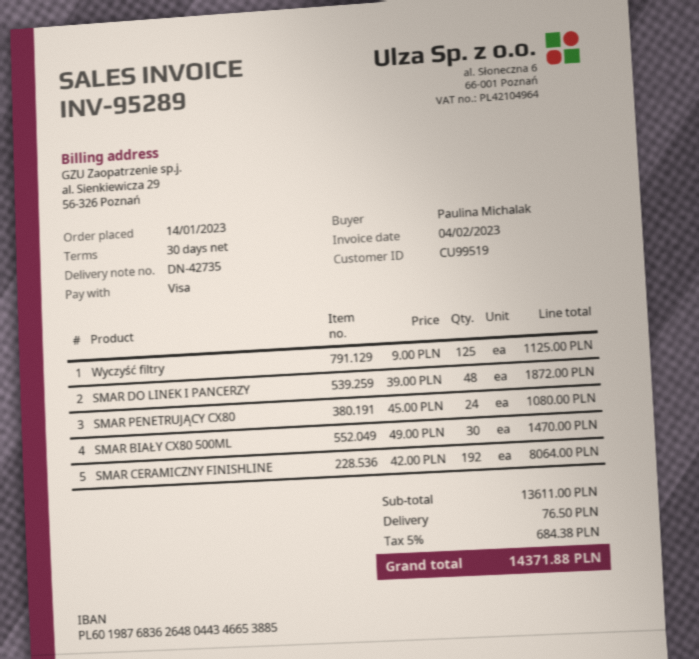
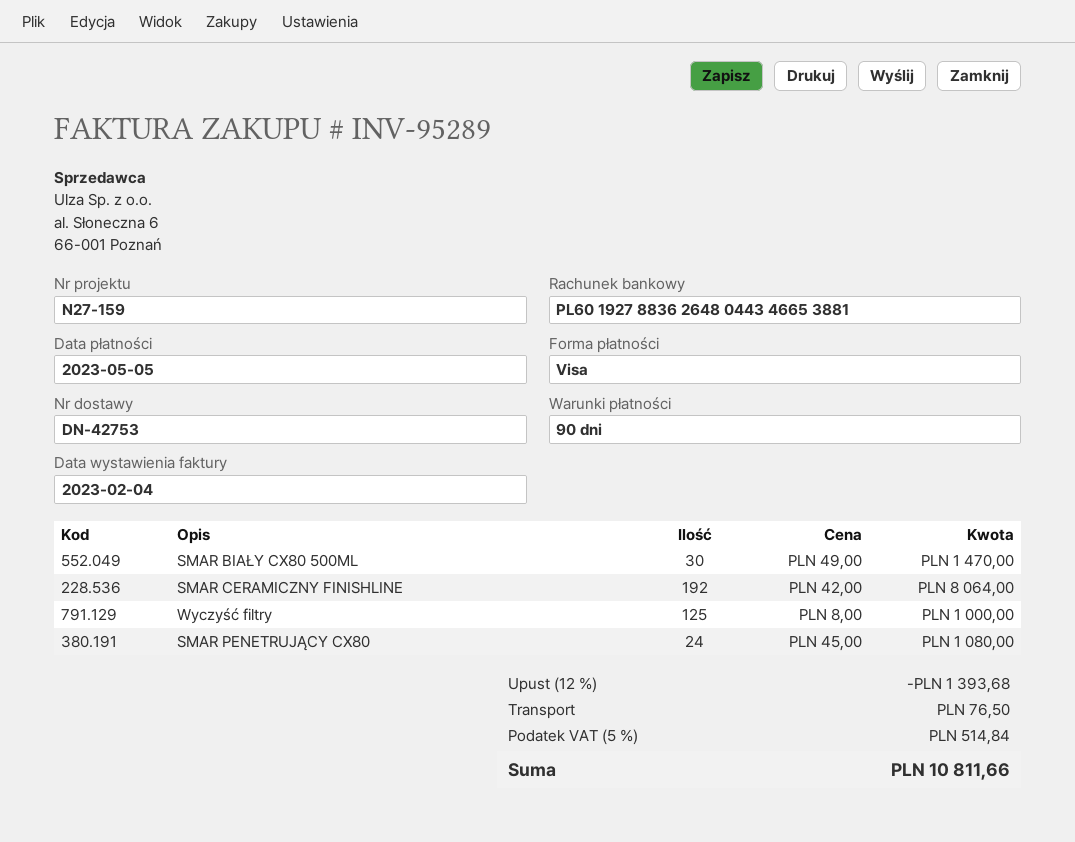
delivery note number: DN-42735 -> DN-42753
payment terms: 30 days -> 90 days
bank account: PL60198768362648044346653885 -> PL60192788362648044346653881
Wyczyść filtry: 125 x 9.00 = 1125.00 -> 125 x 8.00 = 1000.00
SMAR DO LINEK I PANCERZY: 48 x 39.00 = 1872.00 -> none
discount: none -> 12% = 1393.68
tax: 5% = 684.38 -> 5% = 514.84
total: 14371.88 -> 10811.66

